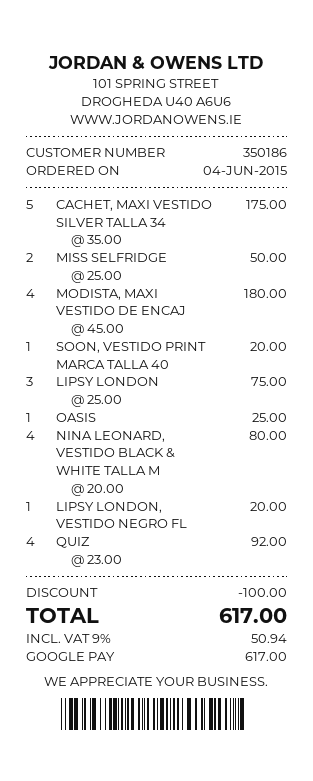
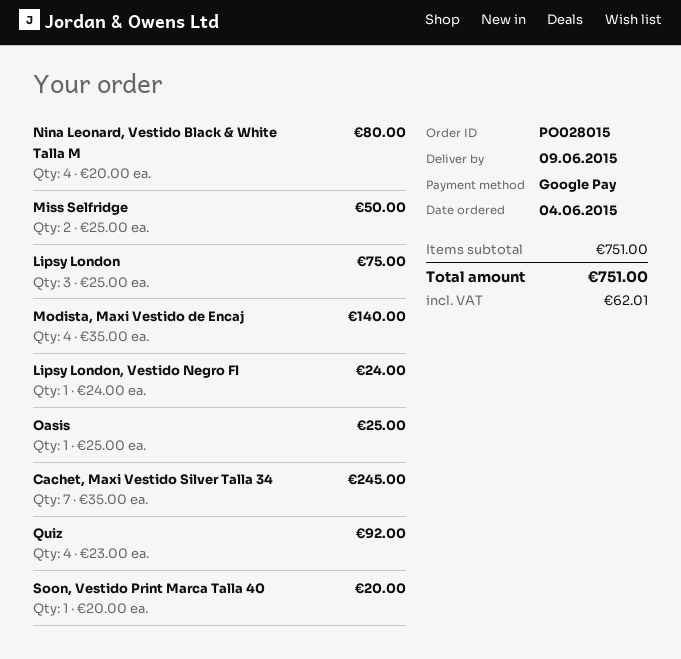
CACHET, MAXI VESTIDO SILVER TALLA 34: 5 x 35.00 = 175.00 -> 7 x 35.00 = 245.00
MODISTA, MAXI VESTIDO DE ENCAJ: 4 x 45.00 = 180.00 -> 4 x 35.00 = 140.00
LIPSY LONDON, VESTIDO NEGRO FL: 1 x 20.00 = 20.00 -> 1 x 24.00 = 24.00
discount: 100.00 -> none
tax: 50.94 -> 62.01
total: 617.00 -> 751.00

